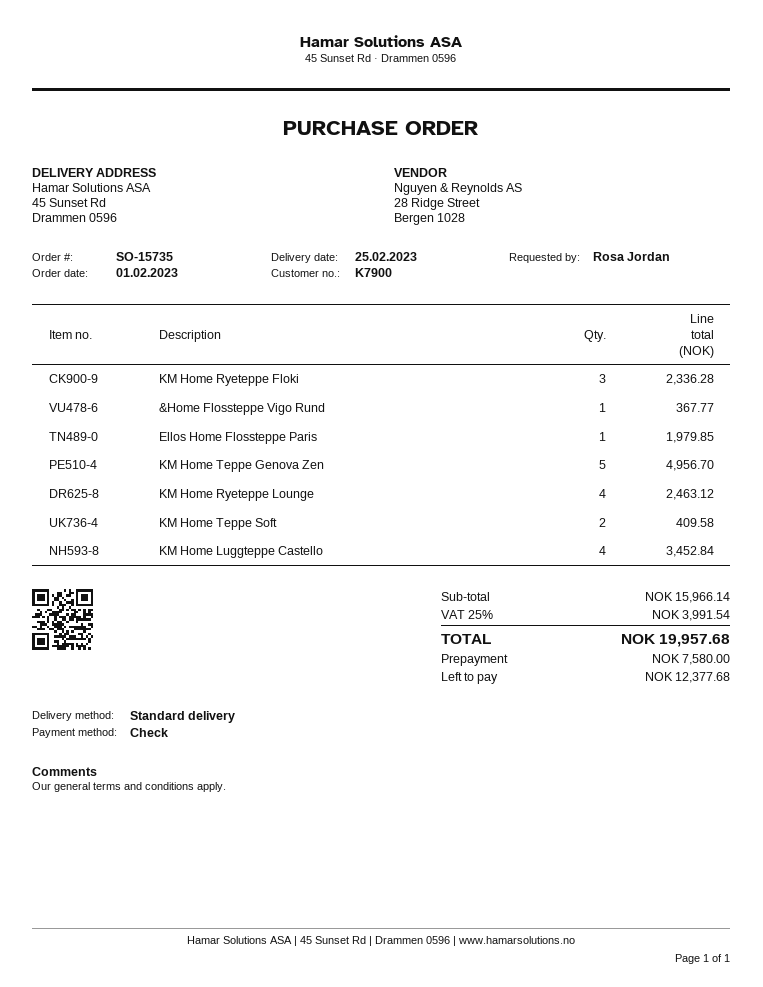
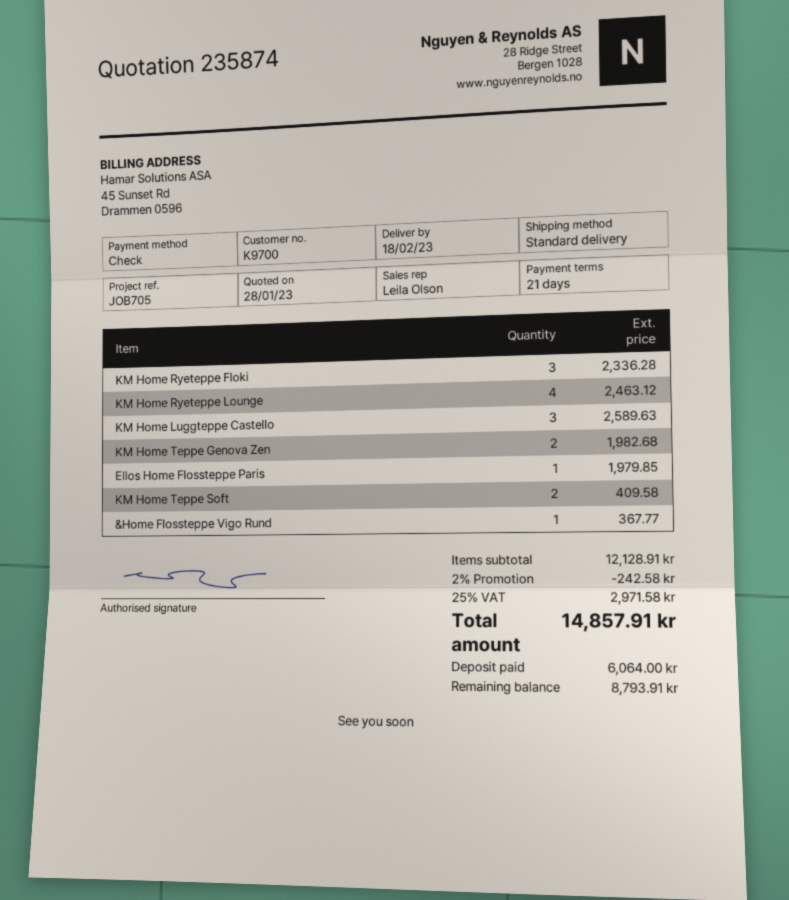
delivery date: 2023-02-25 -> 2023-02-18
customer number: K7900 -> K9700
KM Home Teppe Genova Zen: 5 for 4956.70 -> 2 for 1982.68
KM Home Luggteppe Castello: 4 for 3452.84 -> 3 for 2589.63
subtotal: 15966.14 -> 12128.91
discount: none -> 2% = 242.58
tax: 25% = 3991.54 -> 25% = 2971.58
total: 19957.68 -> 14857.91
deposit: 7580.00 -> 6064.00
balance: 12377.68 -> 8793.91

